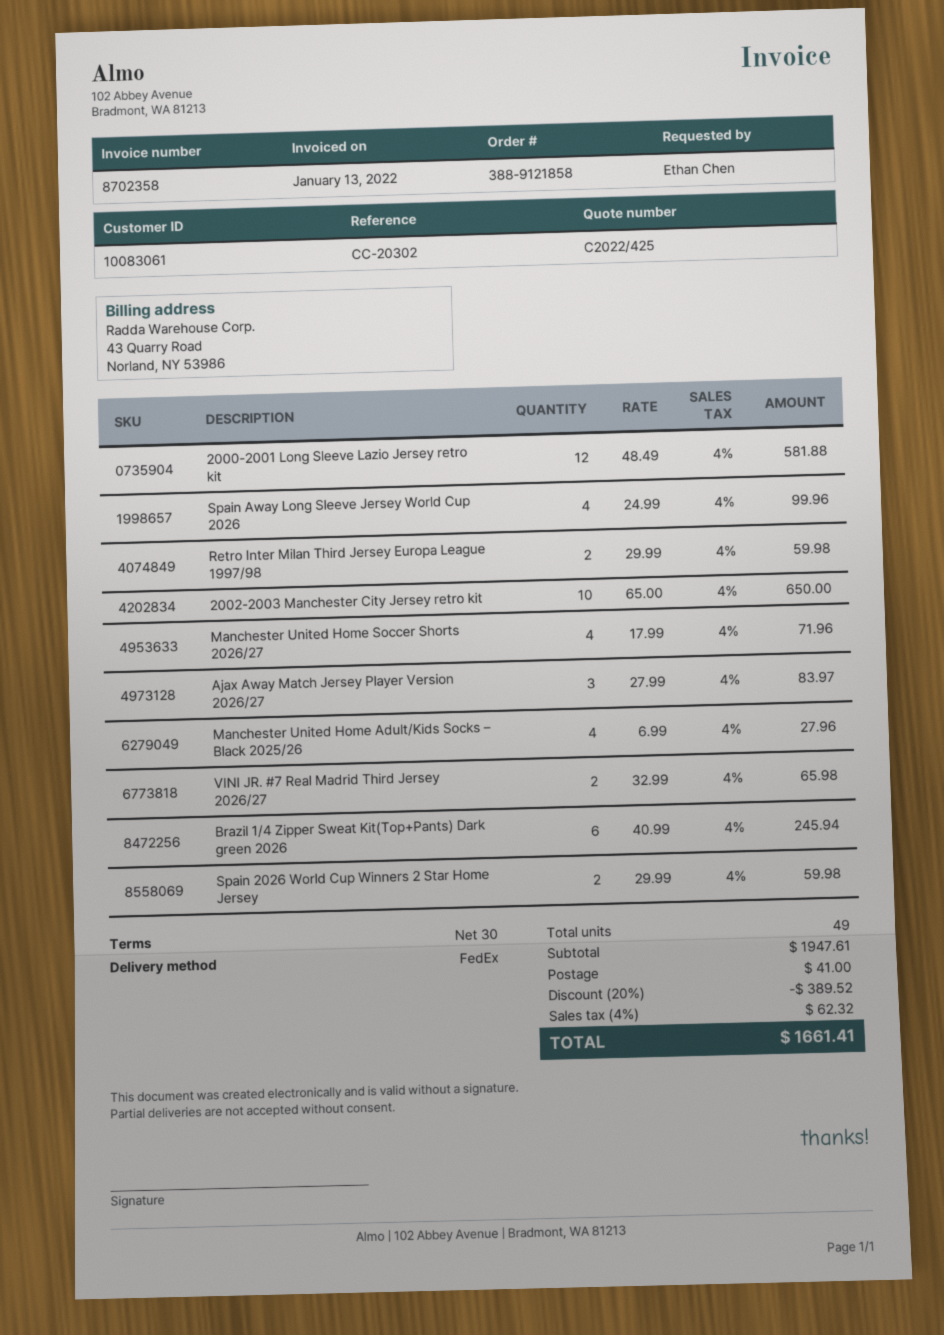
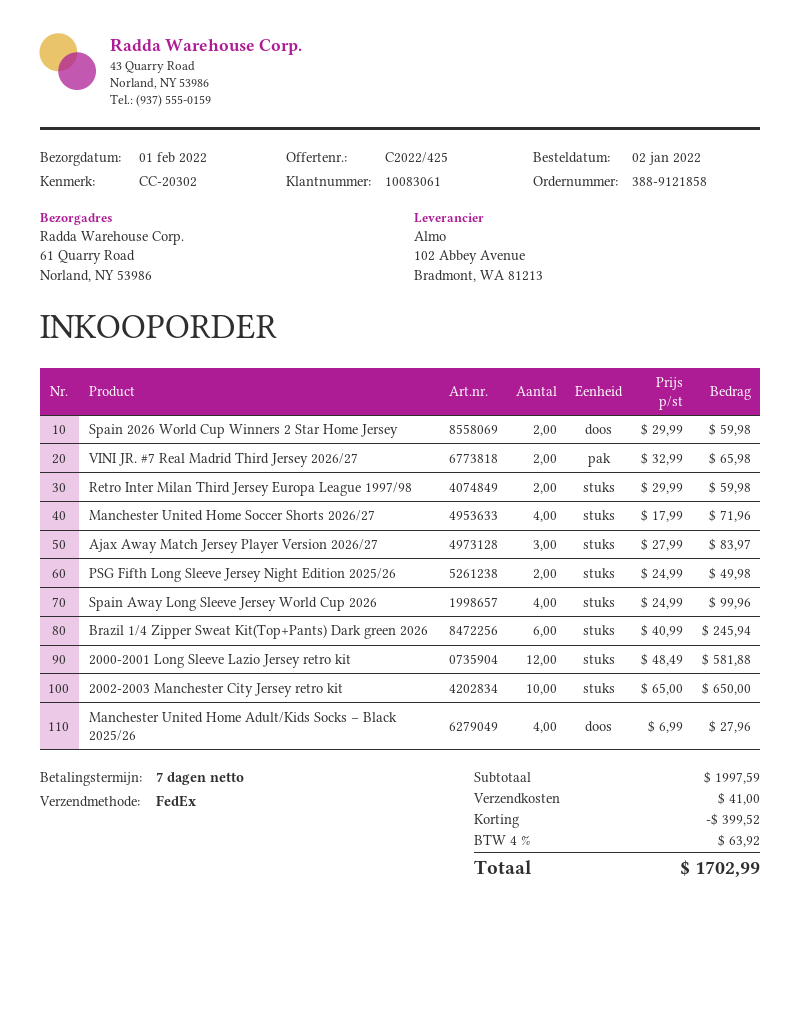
payment terms: 30 days -> 7 days
PSG Fifth Long Sleeve Jersey Night Edition 2025/26: none -> 2 x 24.99 = 49.98
subtotal: 1947.61 -> 1997.59
discount: 389.52 -> 399.52
tax: 4% = 62.32 -> 4% = 63.92
total: 1661.41 -> 1702.99

